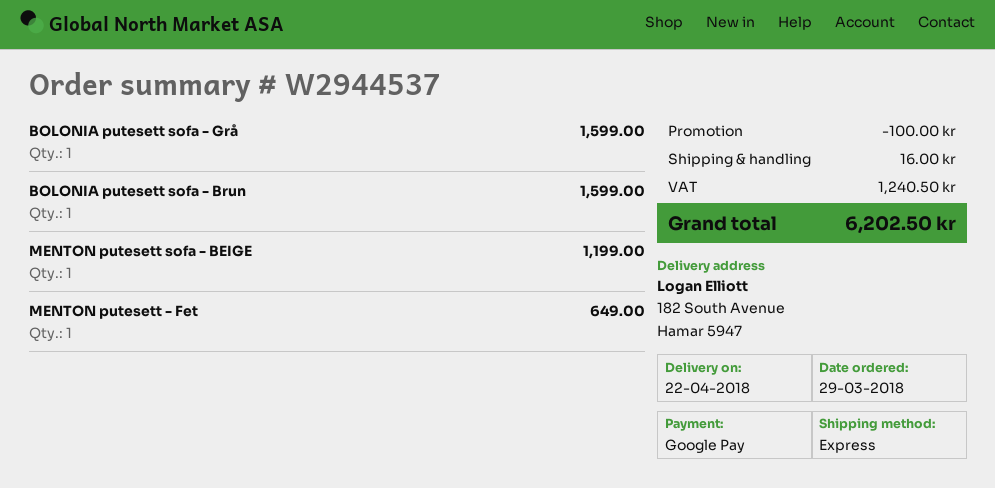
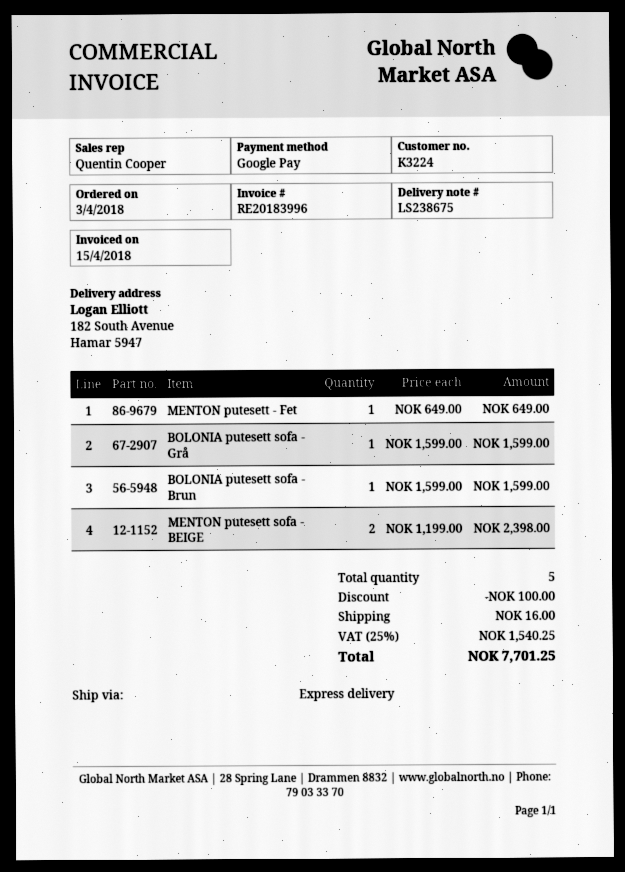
order date: 2018-03-29 -> 2018-04-03
MENTON putesett sofa - BEIGE: 1 for 1199.00 -> 2 for 2398.00
tax: 1240.50 -> 1540.25
total: 6202.50 -> 7701.25

